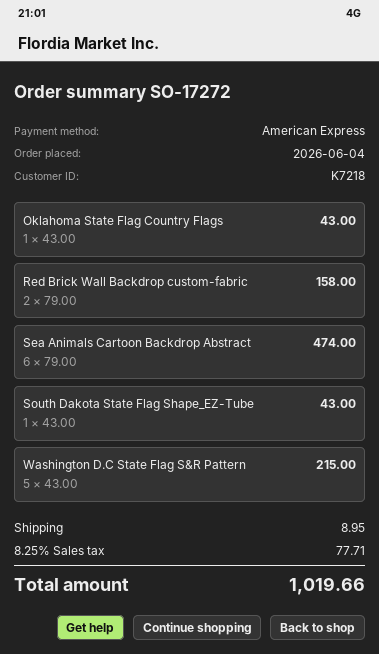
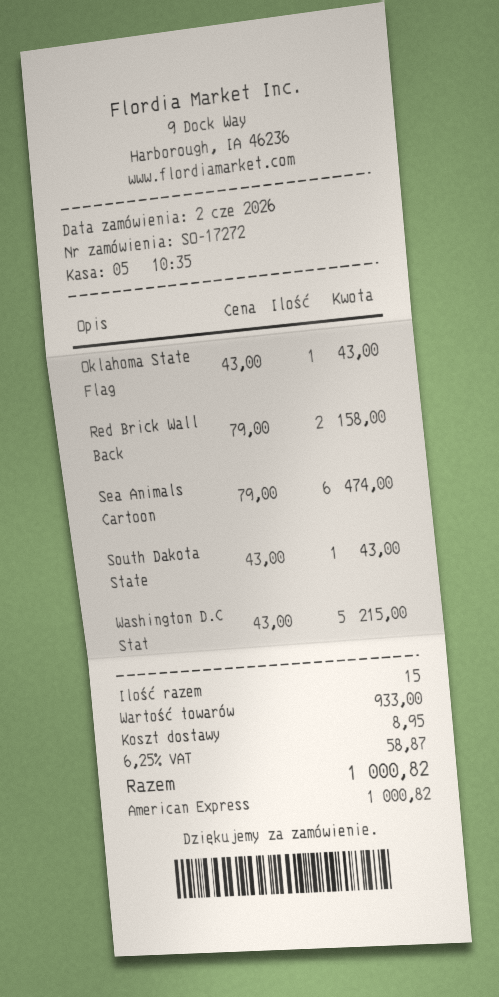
order date: 2026-06-04 -> 2026-06-02
tax: 8.25% = 77.71 -> 6.25% = 58.87
total: 1019.66 -> 1000.82

